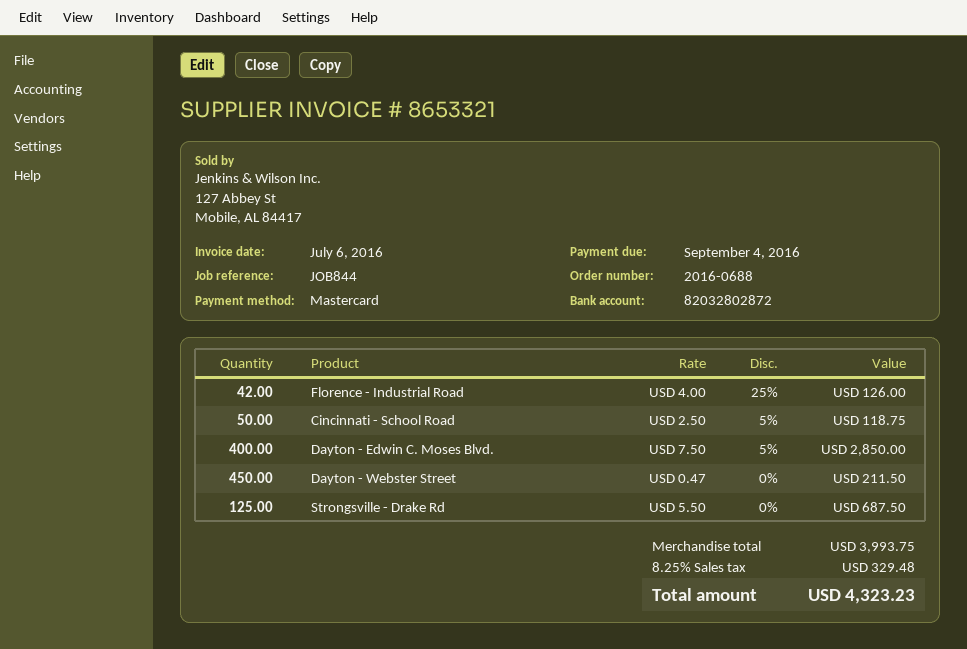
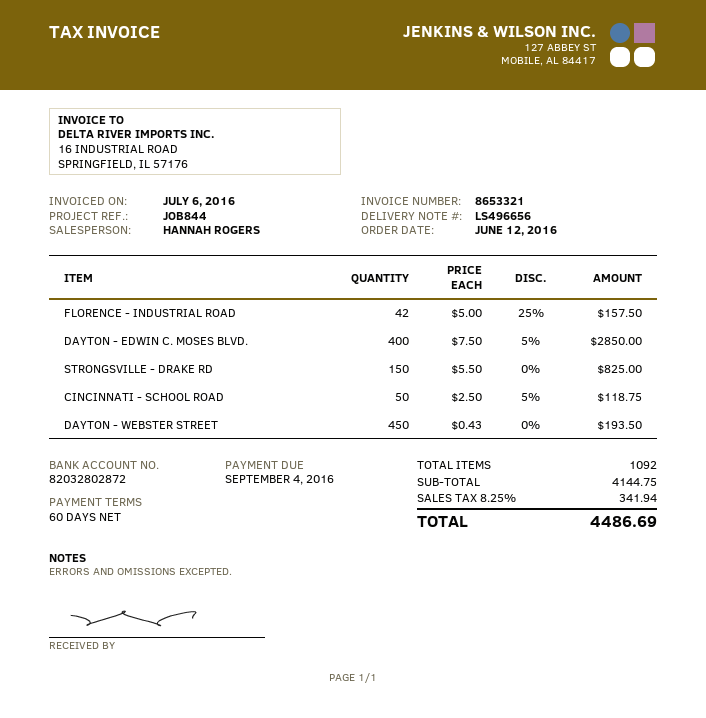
Florence - Industrial Road: 42 x 4.00 - 25% = 126.00 -> 42 x 5.00 - 25% = 157.50
Dayton - Webster Street: 450 x 0.47 = 211.50 -> 450 x 0.43 = 193.50
Strongsville - Drake Rd: 125 x 5.50 = 687.50 -> 150 x 5.50 = 825.00
subtotal: 3993.75 -> 4144.75
tax: 8.25% = 329.48 -> 8.25% = 341.94
total: 4323.23 -> 4486.69

